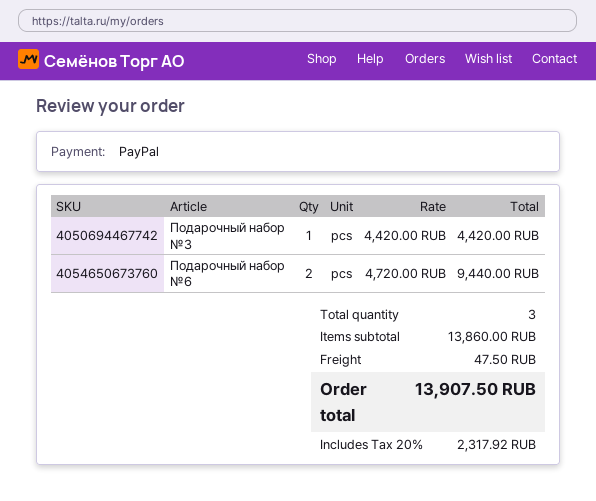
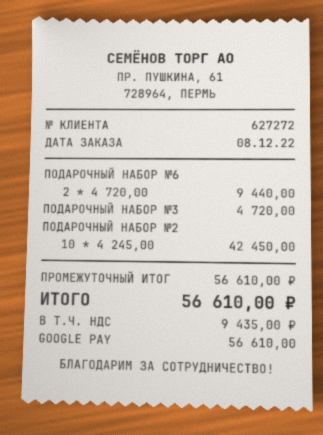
payment method: PayPal -> Google Pay
Подарочный набор №3: 1 x 4420.00 = 4420.00 -> 1 x 4720.00 = 4720.00
ПОДАРОЧНЫЙ НАБОР №2: none -> 10 x 4245.00 = 42450.00
subtotal: 13860.00 -> 56610.00
shipping: 47.50 -> none
tax: 2317.92 -> 9435.00
total: 13907.50 -> 56610.00

